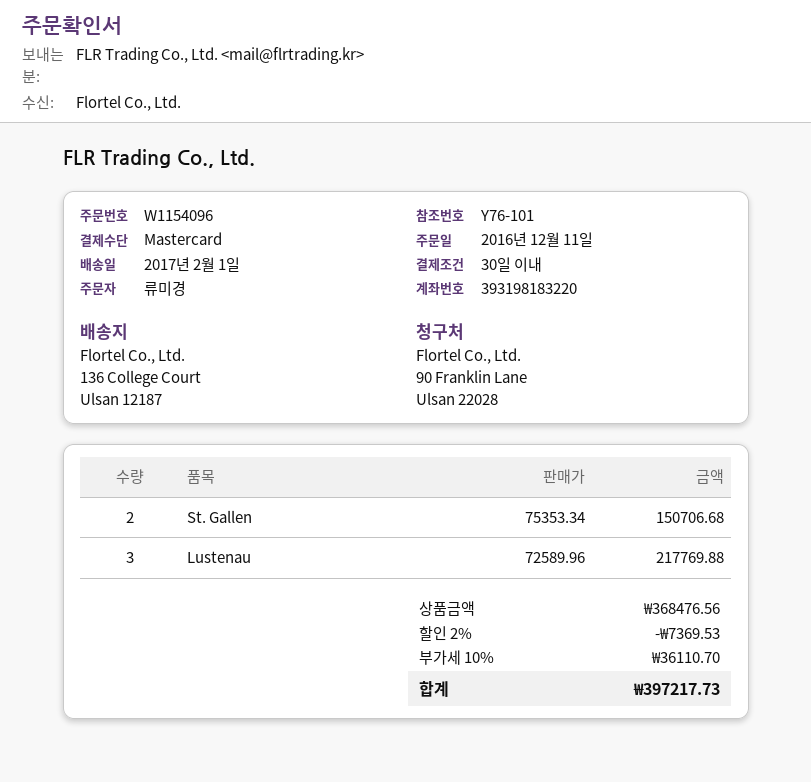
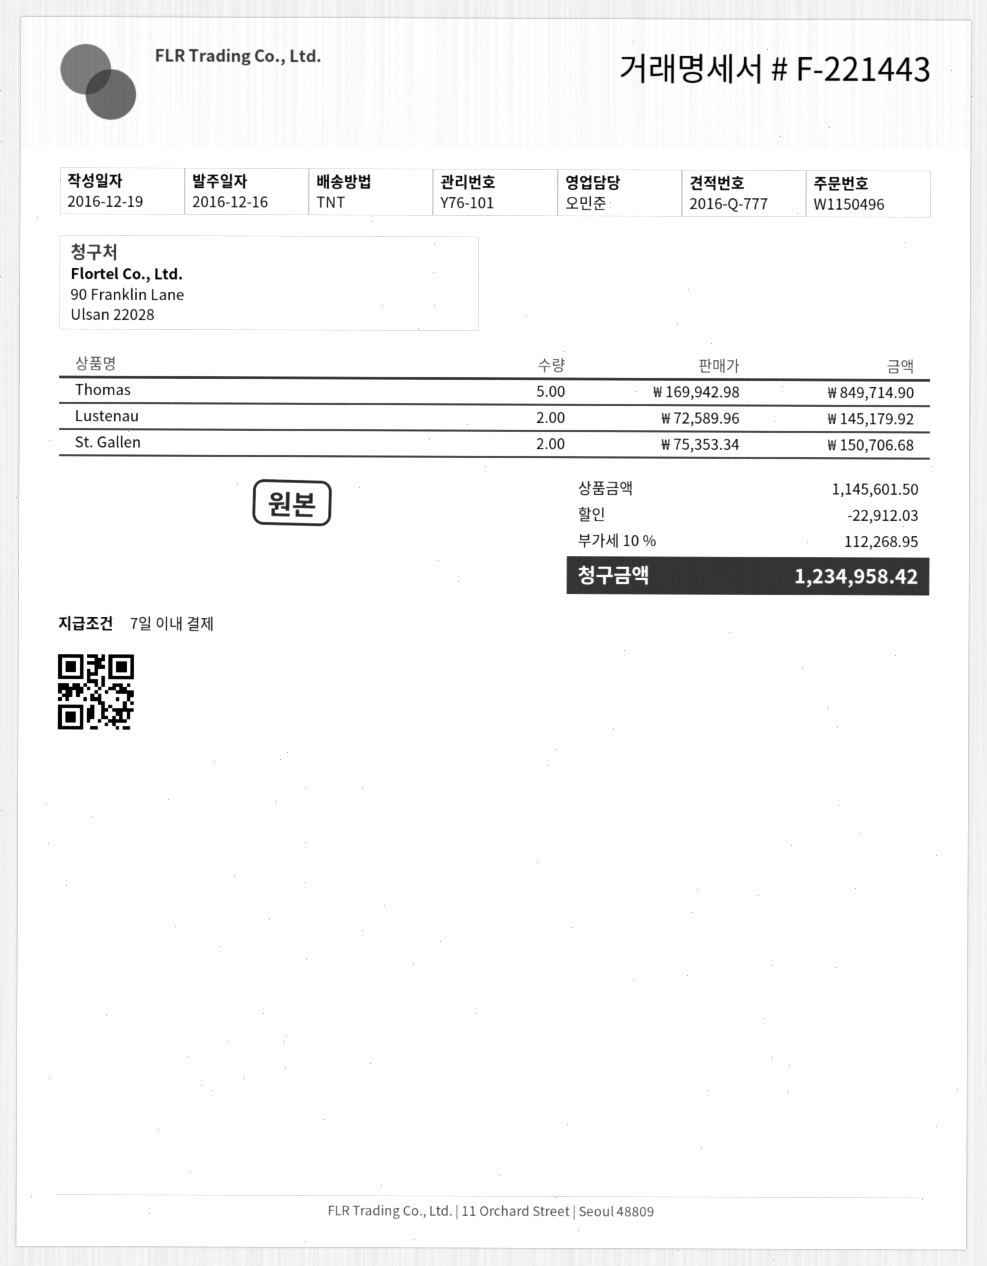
order number: W1154096 -> W1150496
order date: 2016-12-11 -> 2016-12-16
payment terms: 30 days -> 7 days
Lustenau: 3 x 72589.96 = 217769.88 -> 2 x 72589.96 = 145179.92
Thomas: none -> 5 x 169942.98 = 849714.90
subtotal: 368476.56 -> 1145601.50
discount: 7369.53 -> 22912.03
tax: 10% = 36110.70 -> 10% = 112268.95
total: 397217.73 -> 1234958.42

